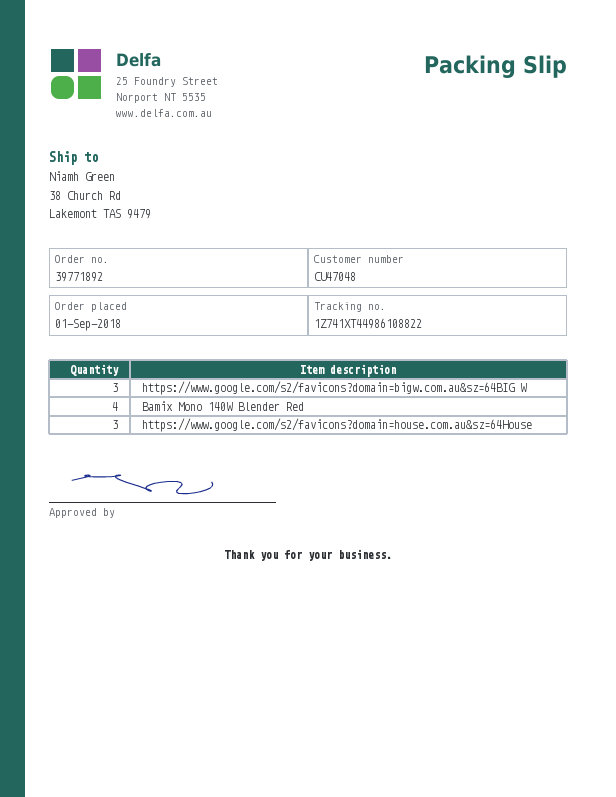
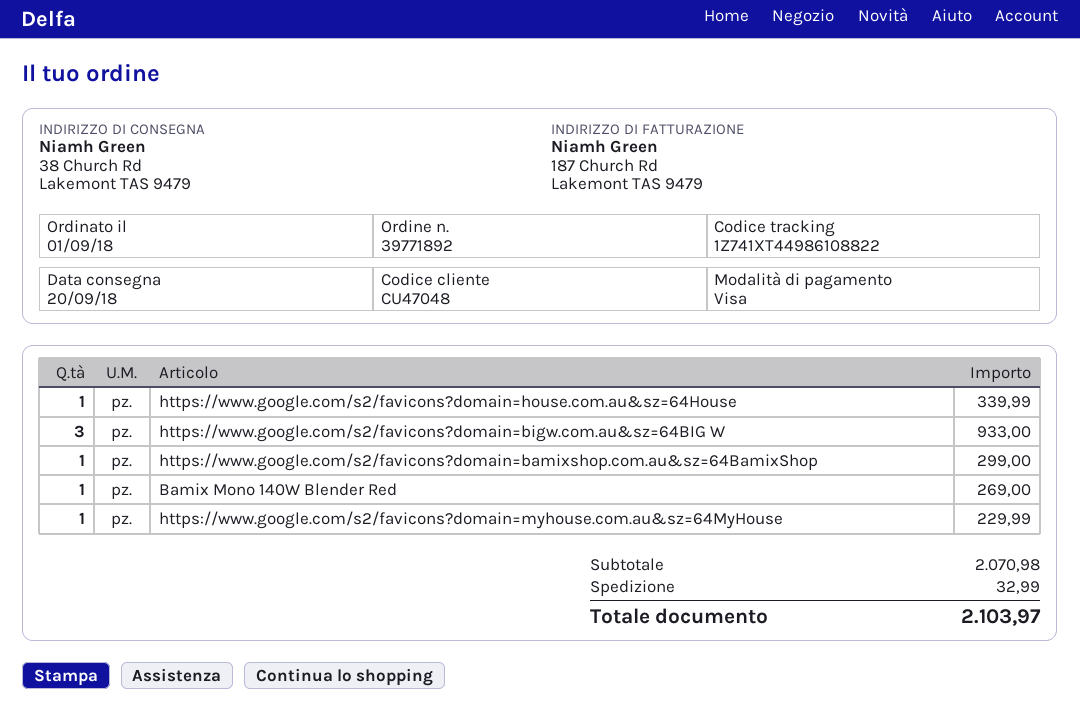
Bamix Mono 140W Blender Red: 4 -> 1
https://www.google.com/s2/favicons?domain=house.com.au&sz=64House: 3 -> 1
https://www.google.com/s2/favicons?domain=bamixshop.com.au&sz=64BamixShop: none -> 1
https://www.google.com/s2/favicons?domain=myhouse.com.au&sz=64MyHouse: none -> 1

